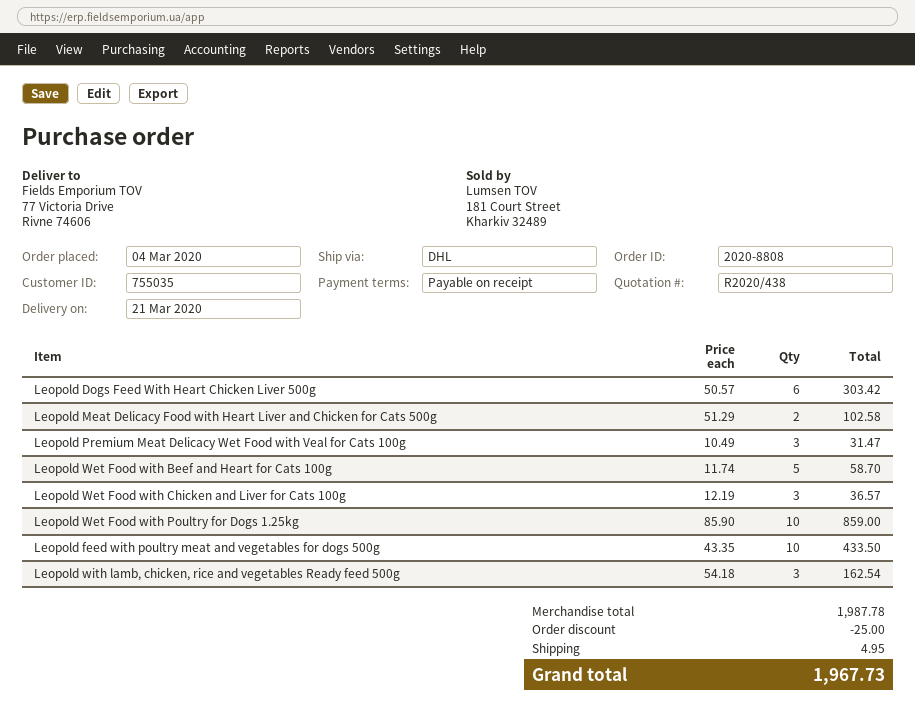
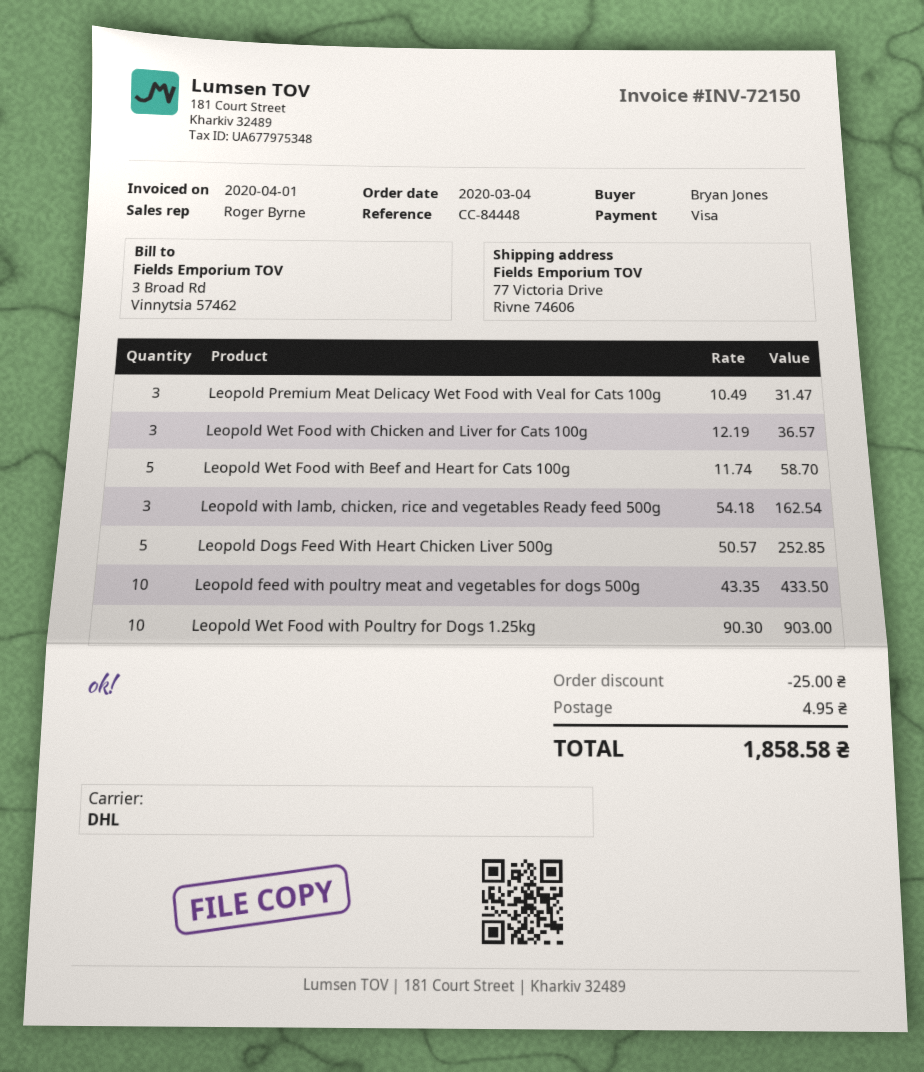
Leopold Dogs Feed With Heart Chicken Liver 500g: 6 x 50.57 = 303.42 -> 5 x 50.57 = 252.85
Leopold Meat Delicacy Food with Heart Liver and Chicken for Cats 500g: 2 x 51.29 = 102.58 -> none
Leopold Wet Food with Poultry for Dogs 1.25kg: 10 x 85.90 = 859.00 -> 10 x 90.30 = 903.00
total: 1967.73 -> 1858.58

